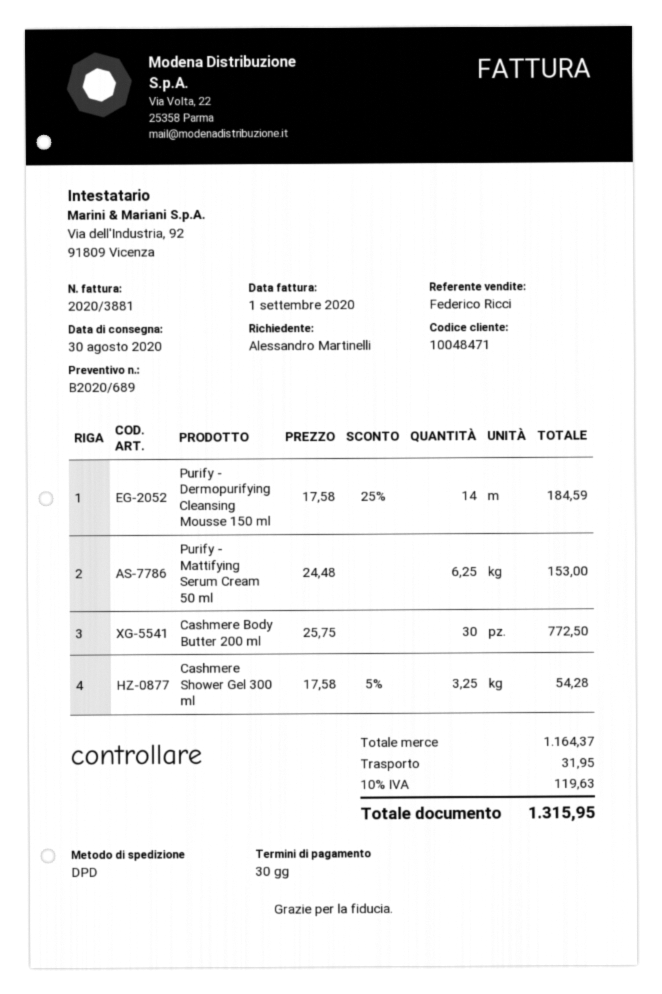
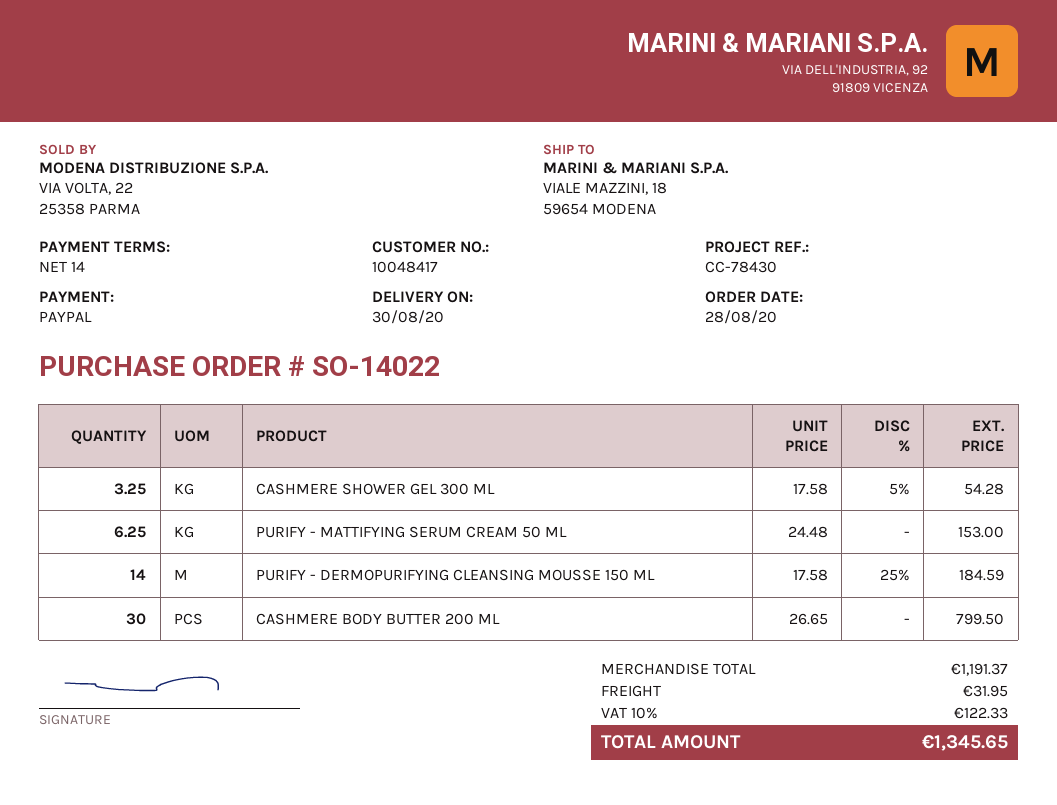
payment terms: 30 days -> 14 days
customer number: 10048471 -> 10048417
Cashmere Body Butter 200 ml: 30 x 25.75 = 772.50 -> 30 x 26.65 = 799.50
subtotal: 1164.37 -> 1191.37
tax: 10% = 119.63 -> 10% = 122.33
total: 1315.95 -> 1345.65

